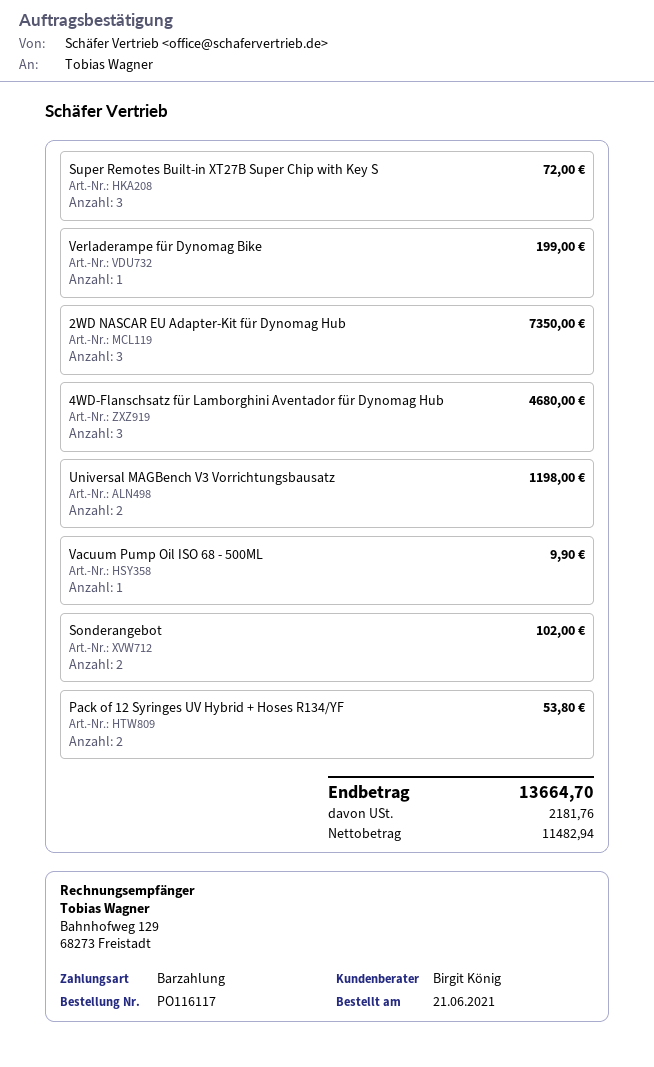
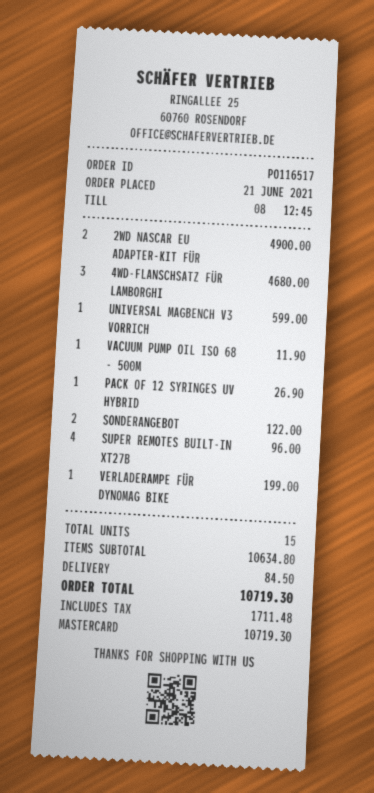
order number: PO116117 -> PO116517
payment method: cash -> Mastercard
Super Remotes Built-in XT27B Super Chip with Key S: 3 for 72.00 -> 4 for 96.00
2WD NASCAR EU Adapter-Kit für Dynomag Hub: 3 for 7350.00 -> 2 for 4900.00
Universal MAGBench V3 Vorrichtungsbausatz: 2 for 1198.00 -> 1 for 599.00
Vacuum Pump Oil ISO 68 - 500ML: 1 for 9.90 -> 1 for 11.90
Sonderangebot: 2 for 102.00 -> 2 for 122.00
Pack of 12 Syringes UV Hybrid + Hoses R134/YF: 2 for 53.80 -> 1 for 26.90
shipping: none -> 84.50
tax: 2181.76 -> 1711.48
total: 13664.70 -> 10719.30

